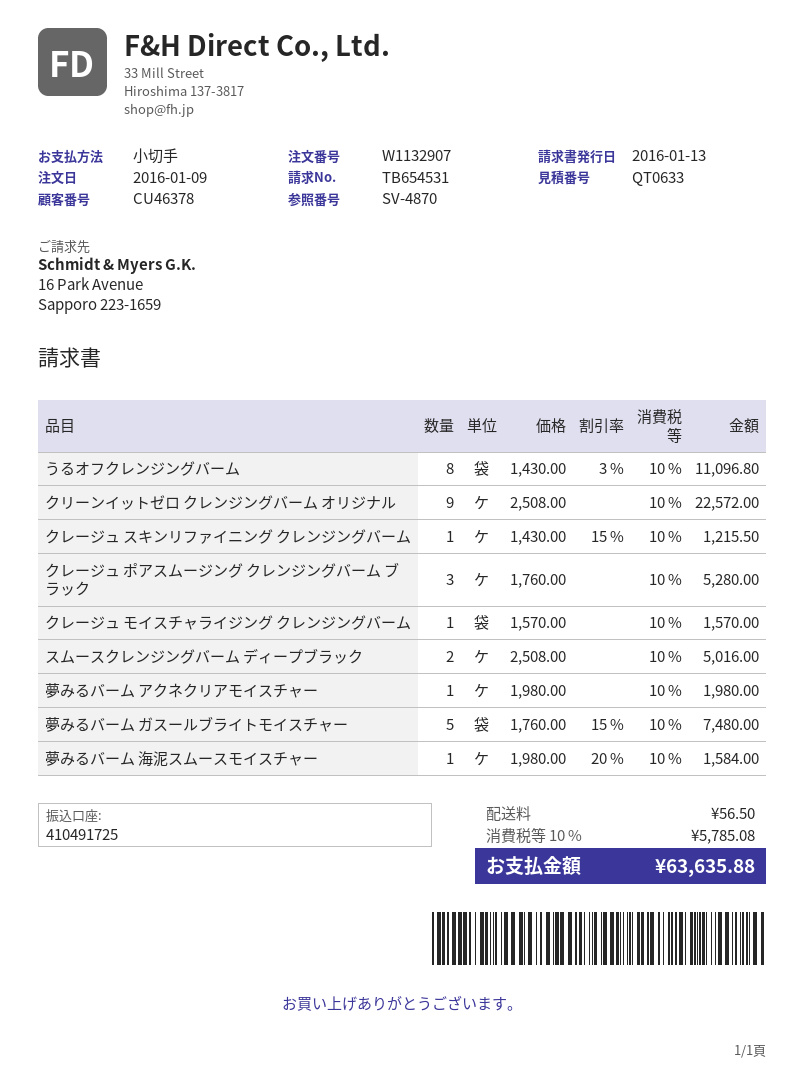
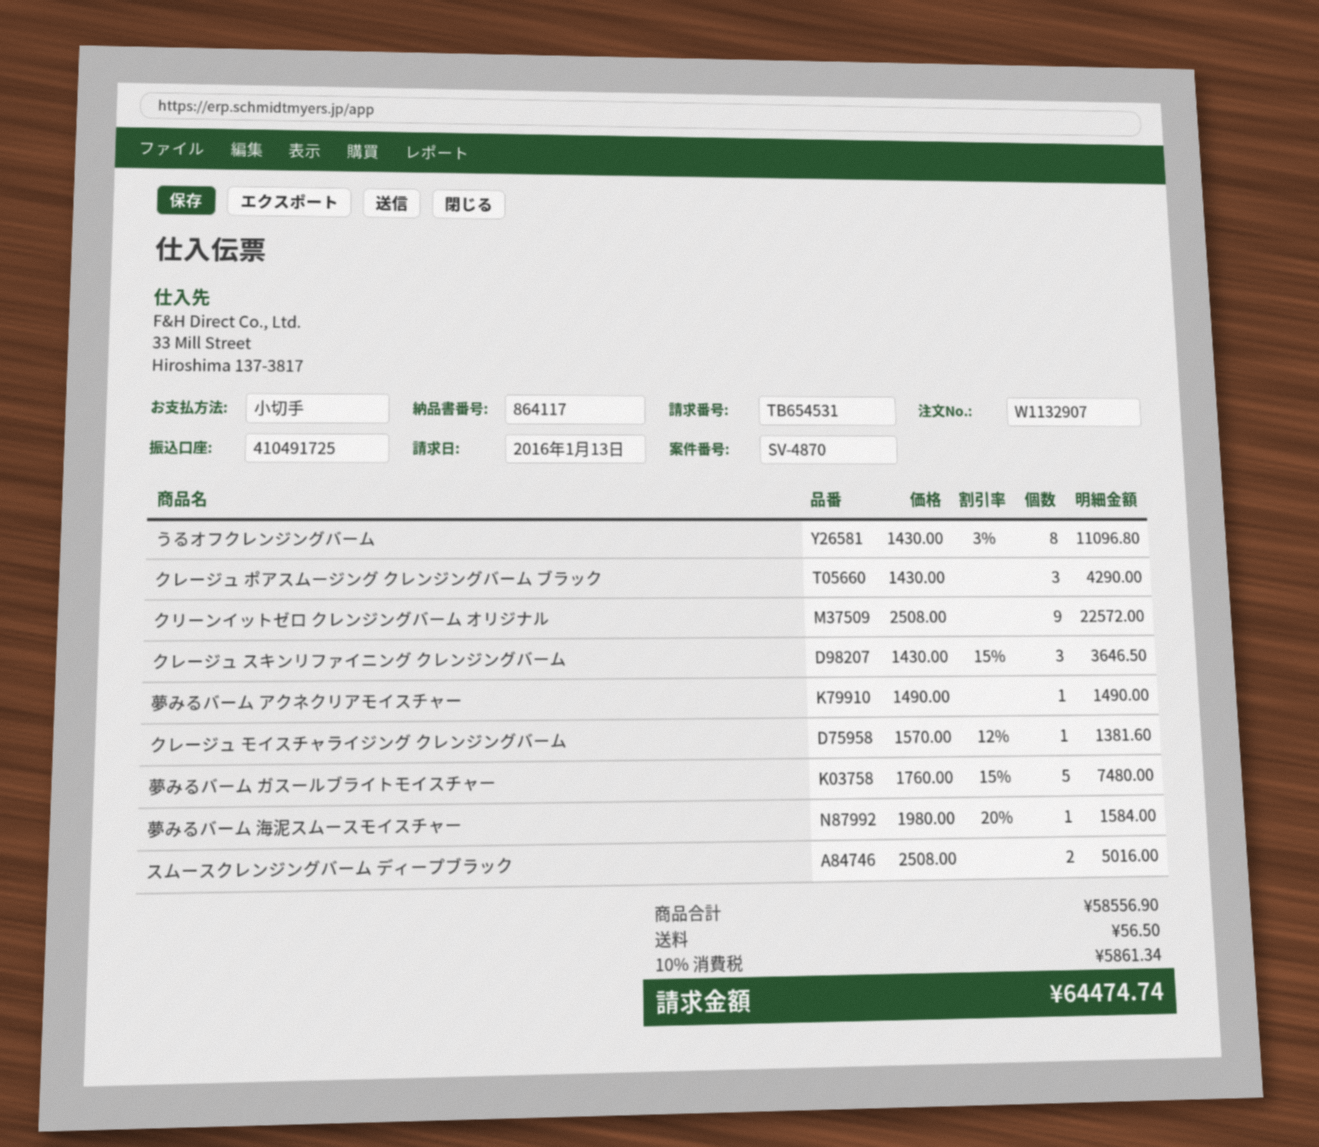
クレージュ スキンリファイニング クレンジングバーム: 1 x 1430.00 - 15% = 1215.50 -> 3 x 1430.00 - 15% = 3646.50
クレージュ ポアスムージング クレンジングバーム ブラック: 3 x 1760.00 = 5280.00 -> 3 x 1430.00 = 4290.00
クレージュ モイスチャライジング クレンジングバーム: 1 x 1570.00 = 1570.00 -> 1 x 1570.00 - 12% = 1381.60
夢みるバーム アクネクリアモイスチャー: 1 x 1980.00 = 1980.00 -> 1 x 1490.00 = 1490.00
tax: 10% = 5785.08 -> 10% = 5861.34
total: 63635.88 -> 64474.74

